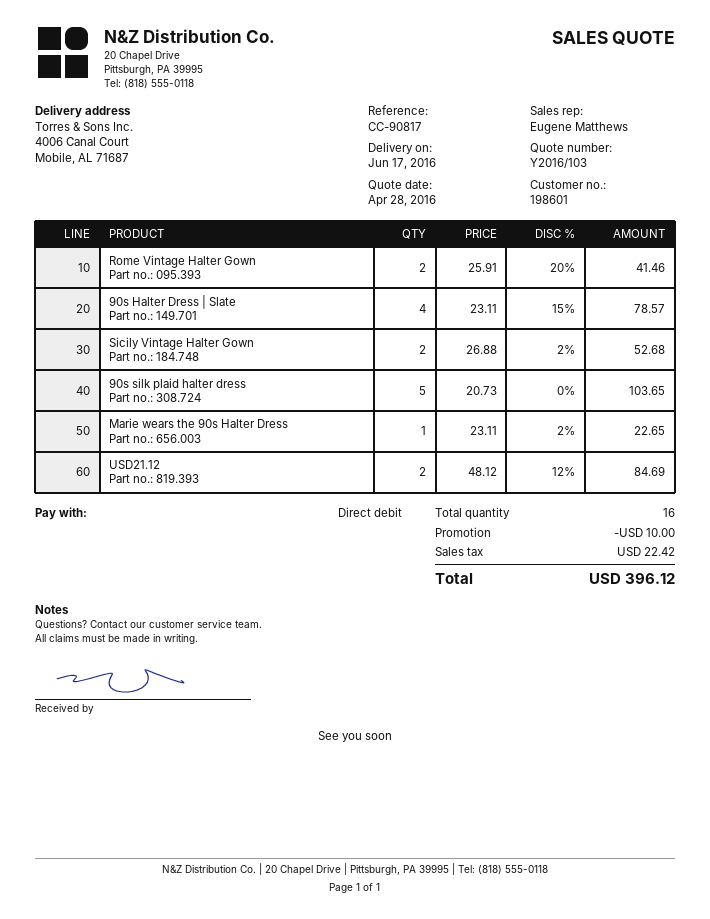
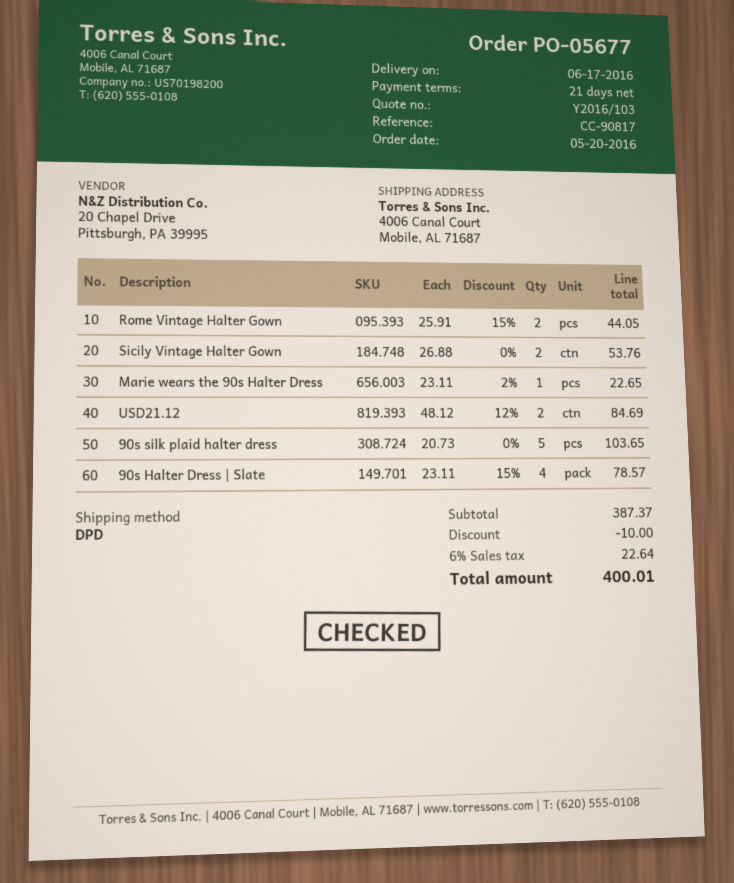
Rome Vintage Halter Gown: 2 x 25.91 - 20% = 41.46 -> 2 x 25.91 - 15% = 44.05
Sicily Vintage Halter Gown: 2 x 26.88 - 2% = 52.68 -> 2 x 26.88 = 53.76
tax: 22.42 -> 22.64
total: 396.12 -> 400.01

